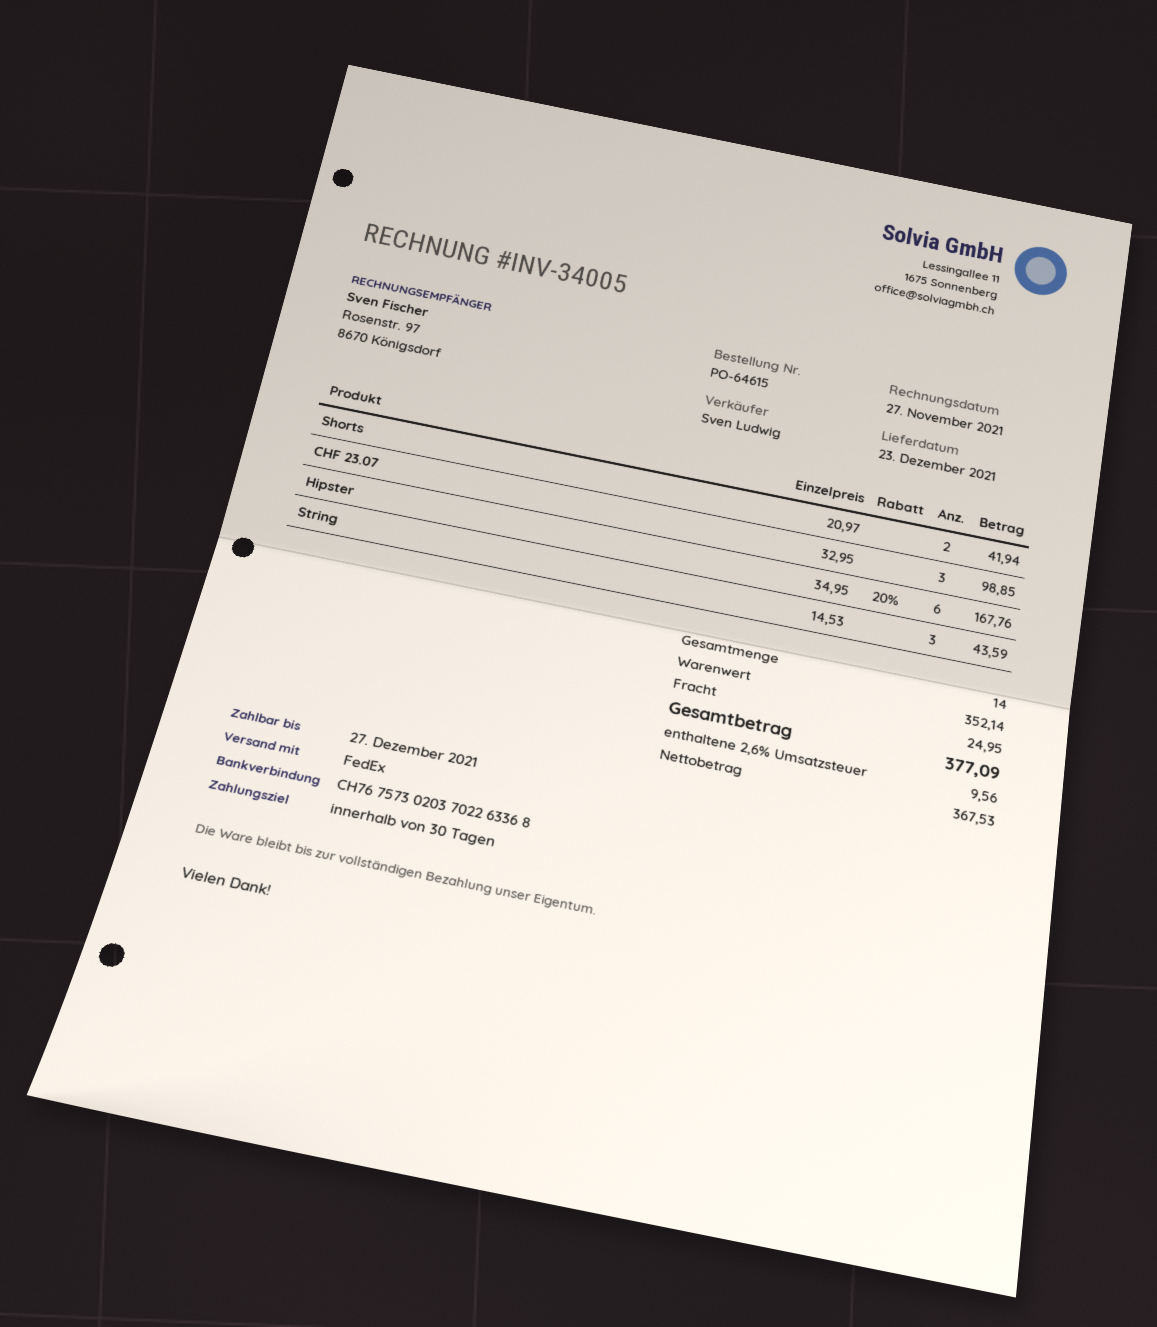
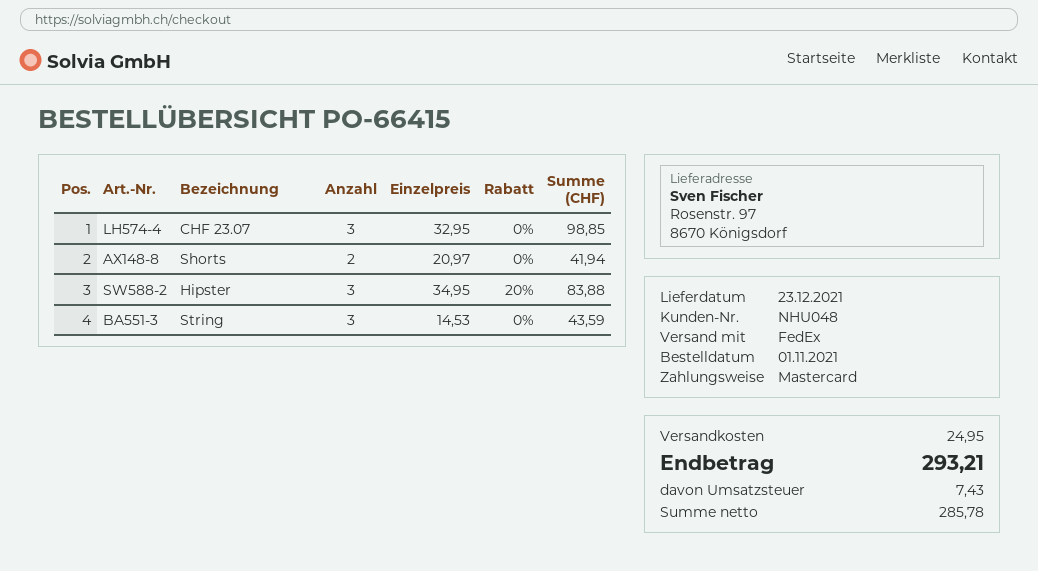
order number: PO-64615 -> PO-66415
Hipster: 6 x 34.95 - 20% = 167.76 -> 3 x 34.95 - 20% = 83.88
net: 367.53 -> 285.78
tax: 9.56 -> 7.43
total: 377.09 -> 293.21

